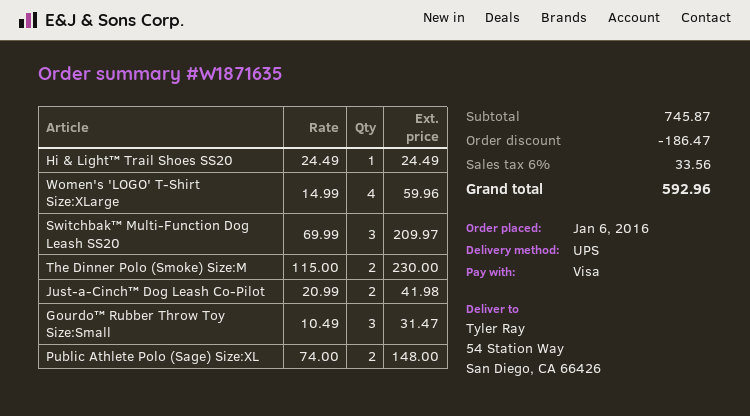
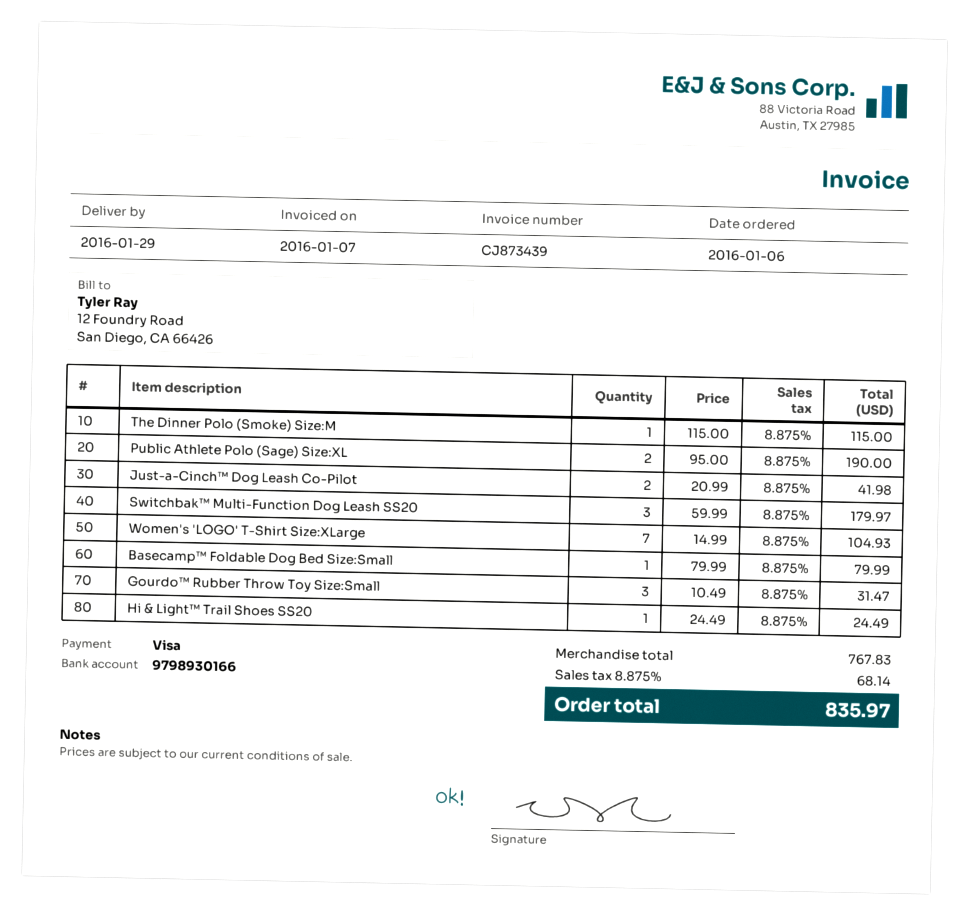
Women's 'LOGO' T-Shirt Size:XLarge: 4 x 14.99 = 59.96 -> 7 x 14.99 = 104.93
Switchbak™ Multi-Function Dog Leash SS20: 3 x 69.99 = 209.97 -> 3 x 59.99 = 179.97
The Dinner Polo (Smoke) Size:M: 2 x 115.00 = 230.00 -> 1 x 115.00 = 115.00
Public Athlete Polo (Sage) Size:XL: 2 x 74.00 = 148.00 -> 2 x 95.00 = 190.00
Basecamp™ Foldable Dog Bed Size:Small: none -> 1 x 79.99 = 79.99
subtotal: 745.87 -> 767.83
discount: 186.47 -> none
tax: 6% = 33.56 -> 8.875% = 68.14
total: 592.96 -> 835.97

